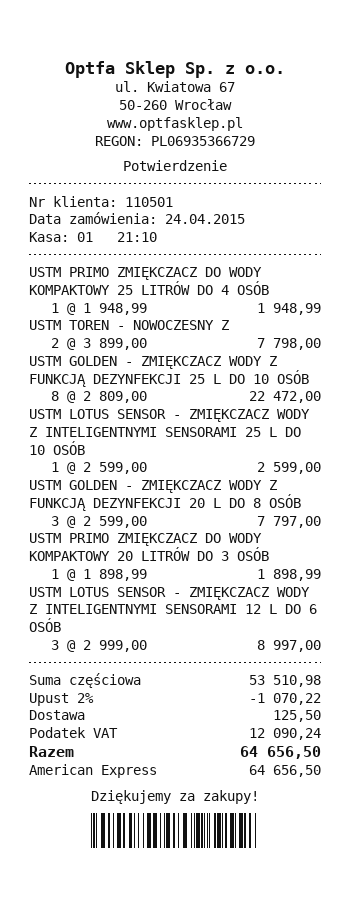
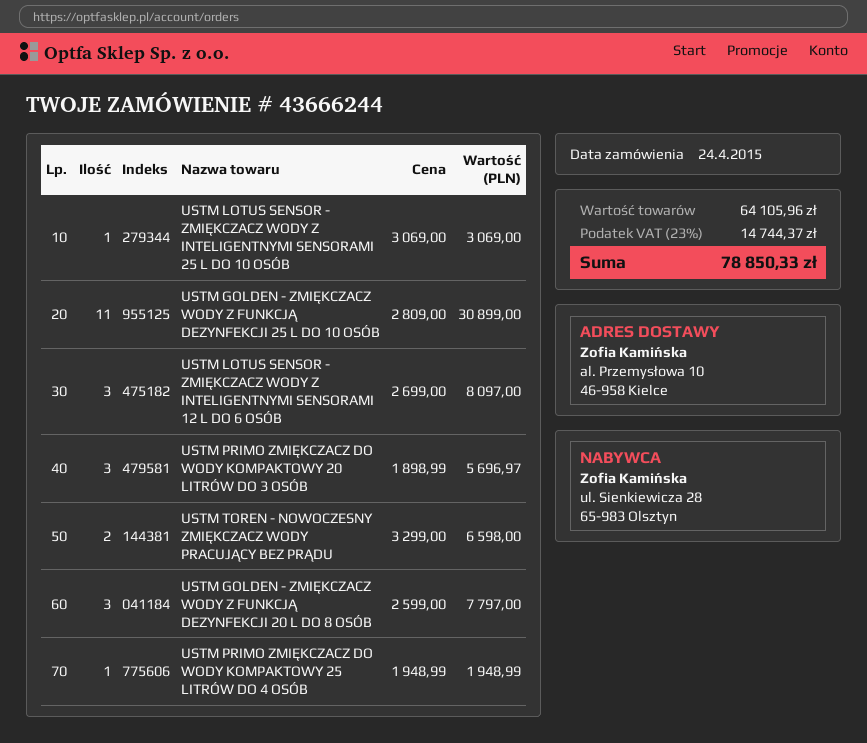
USTM TOREN - NOWOCZESNY Z: 2 x 3899.00 = 7798.00 -> 2 x 3299.00 = 6598.00
USTM GOLDEN - ZMIĘKCZACZ WODY Z FUNKCJĄ DEZYNFEKCJI 25 L DO 10 OSÓB: 8 x 2809.00 = 22472.00 -> 11 x 2809.00 = 30899.00
USTM LOTUS SENSOR - ZMIĘKCZACZ WODY Z INTELIGENTNYMI SENSORAMI 25 L DO 10 OSÓB: 1 x 2599.00 = 2599.00 -> 1 x 3069.00 = 3069.00
USTM PRIMO ZMIĘKCZACZ DO WODY KOMPAKTOWY 20 LITRÓW DO 3 OSÓB: 1 x 1898.99 = 1898.99 -> 3 x 1898.99 = 5696.97
USTM LOTUS SENSOR - ZMIĘKCZACZ WODY Z INTELIGENTNYMI SENSORAMI 12 L DO 6 OSÓB: 3 x 2999.00 = 8997.00 -> 3 x 2699.00 = 8097.00
subtotal: 53510.98 -> 64105.96
discount: 2% = 1070.22 -> none
shipping: 125.50 -> none
tax: 12090.24 -> 14744.37
total: 64656.50 -> 78850.33

